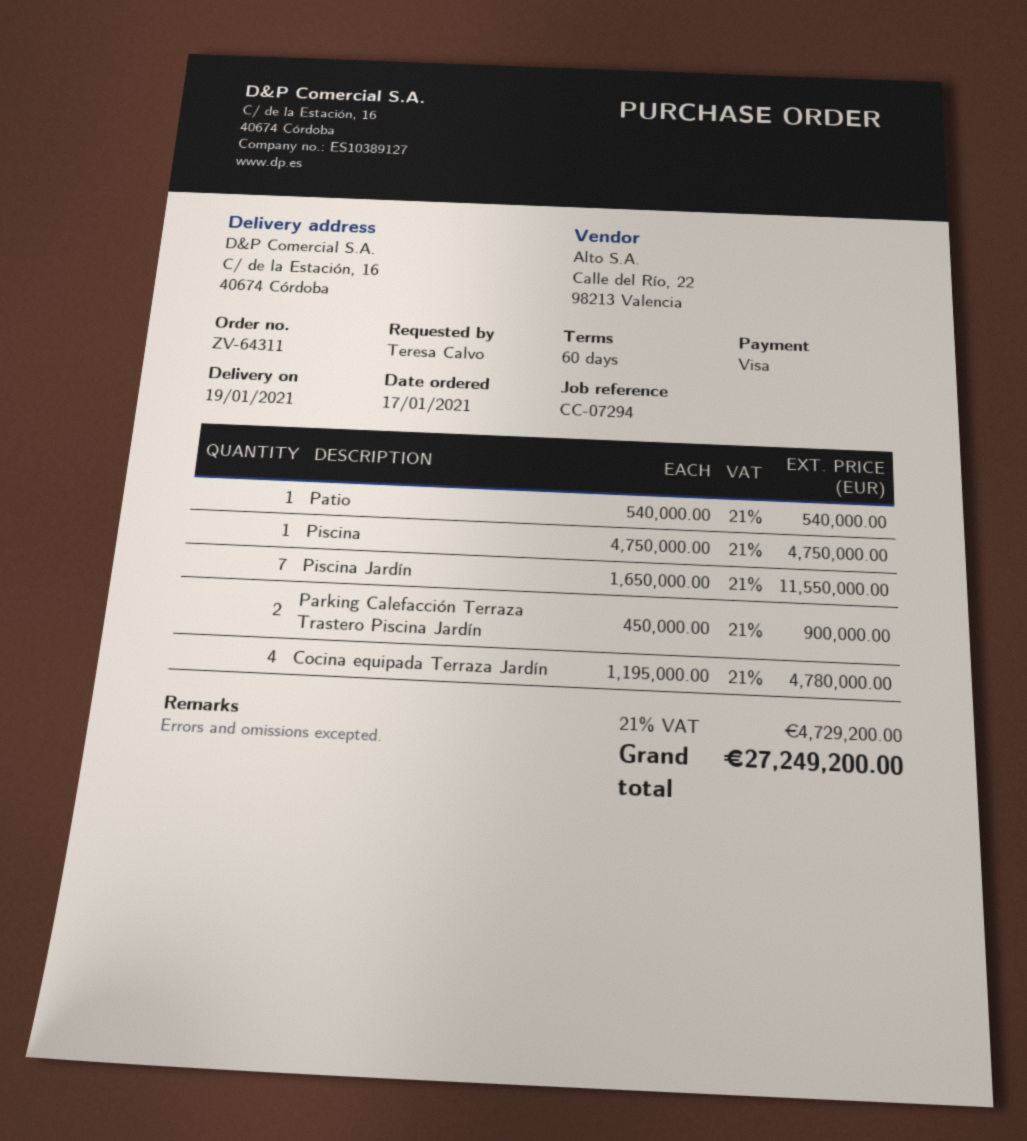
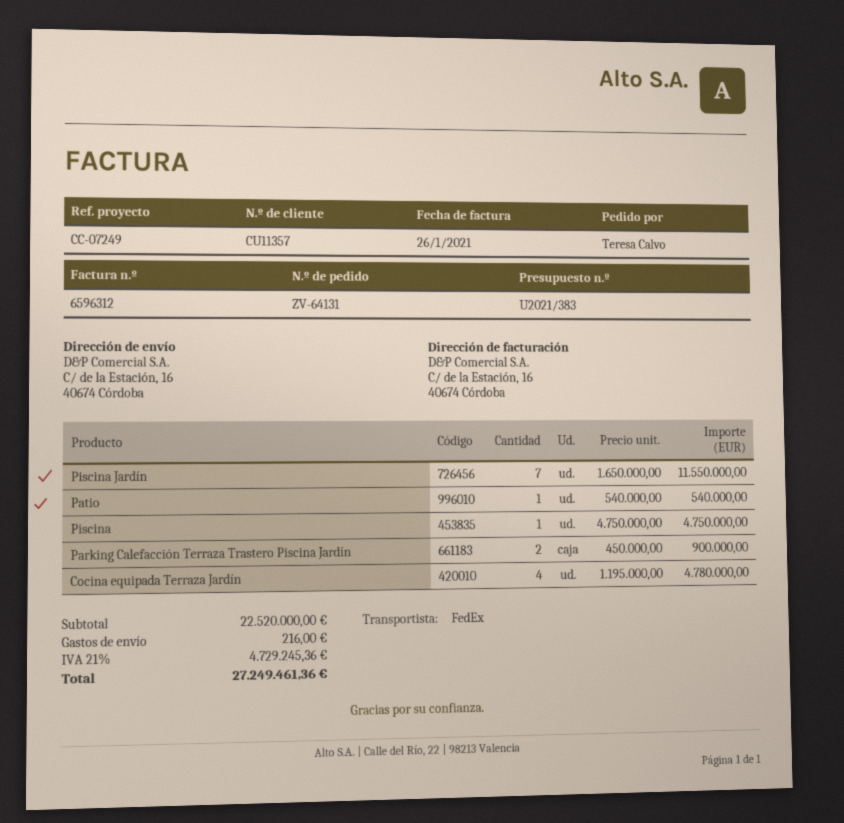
order number: ZV-64311 -> ZV-64131
reference: CC-07294 -> CC-07249
shipping: none -> 216.00
tax: 21% = 4729200.00 -> 21% = 4729245.36
total: 27249200.00 -> 27249461.36

